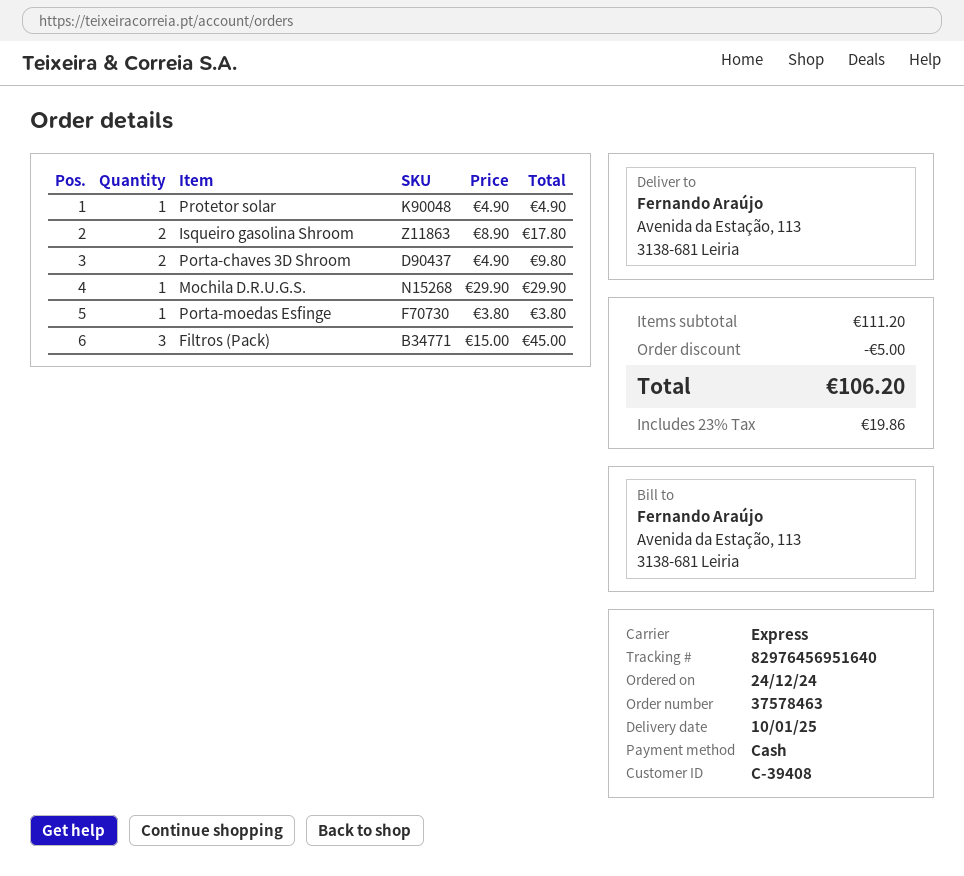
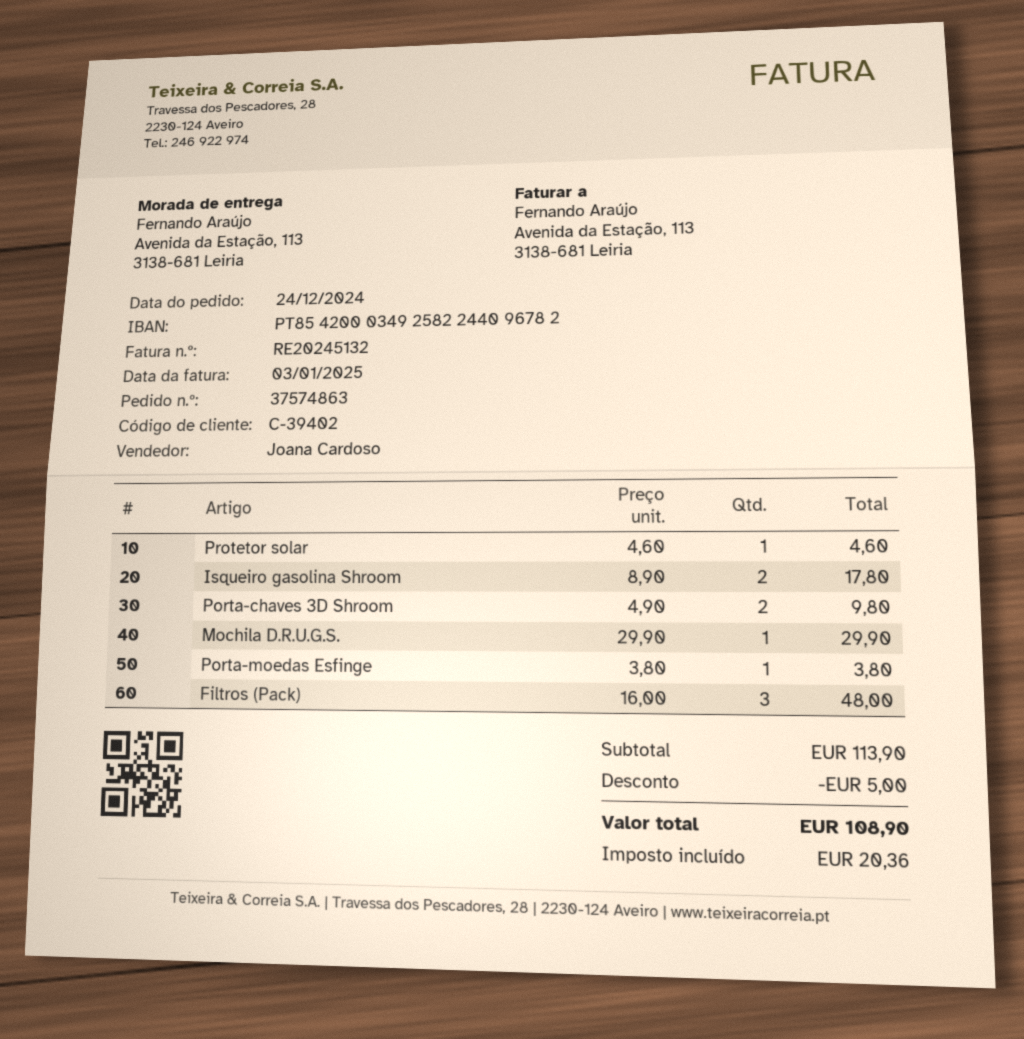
order number: 37578463 -> 37574863
customer number: C-39408 -> C-39402
Protetor solar: 1 x 4.90 = 4.90 -> 1 x 4.60 = 4.60
Filtros (Pack): 3 x 15.00 = 45.00 -> 3 x 16.00 = 48.00
subtotal: 111.20 -> 113.90
tax: 19.86 -> 20.36
total: 106.20 -> 108.90

